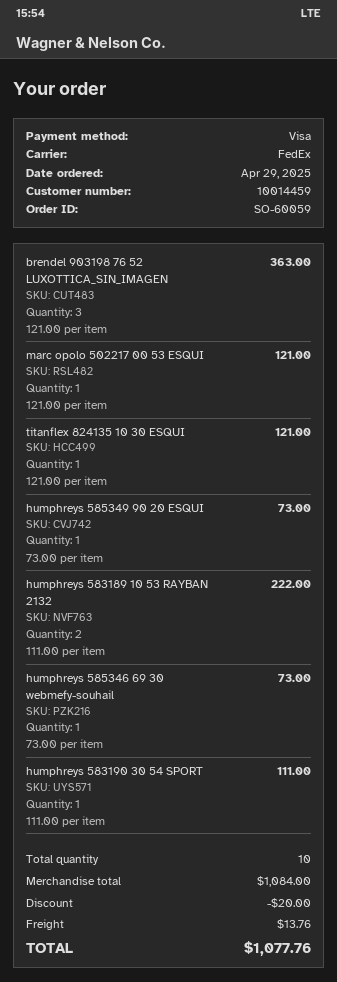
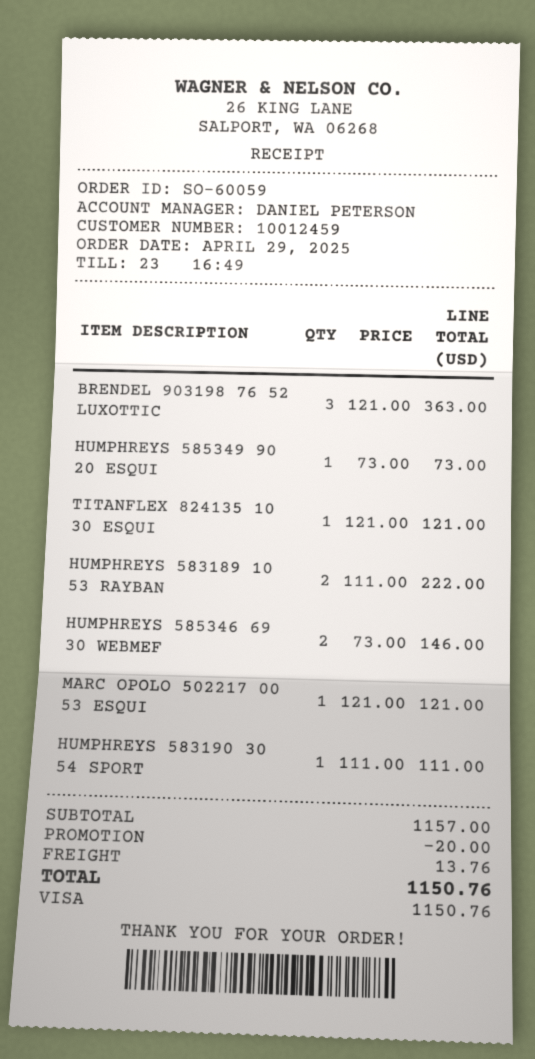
customer number: 10014459 -> 10012459
humphreys 585346 69 30 webmefy-souhail: 1 x 73.00 = 73.00 -> 2 x 73.00 = 146.00
subtotal: 1084.00 -> 1157.00
total: 1077.76 -> 1150.76

